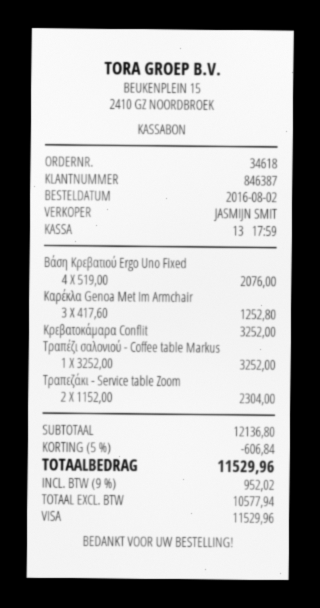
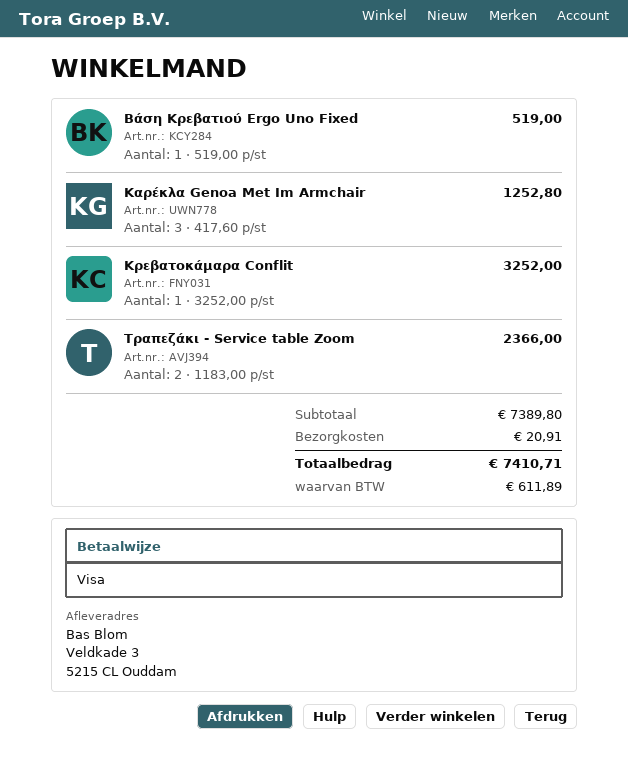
Βάση Κρεβατιού Ergo Uno Fixed: 4 x 519.00 = 2076.00 -> 1 x 519.00 = 519.00
Τραπέζι σαλονιού - Coffee table Markus: 1 x 3252.00 = 3252.00 -> none
Τραπεζάκι - Service table Zoom: 2 x 1152.00 = 2304.00 -> 2 x 1183.00 = 2366.00
subtotal: 12136.80 -> 7389.80
discount: 5% = 606.84 -> none
shipping: none -> 20.91
tax: 952.02 -> 611.89
total: 11529.96 -> 7410.71

